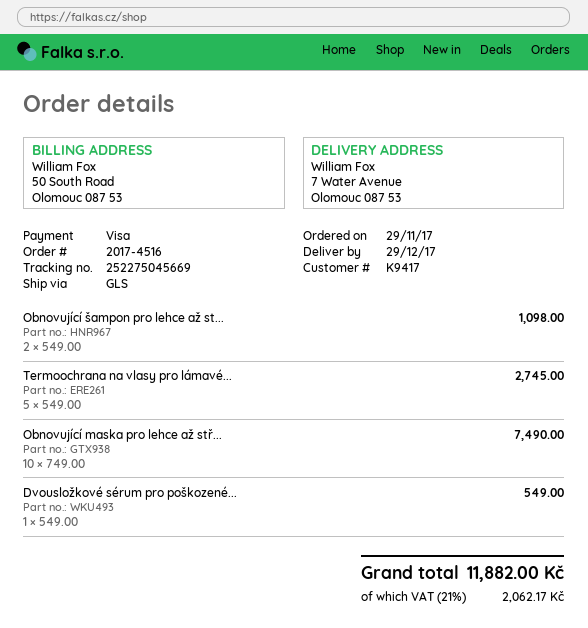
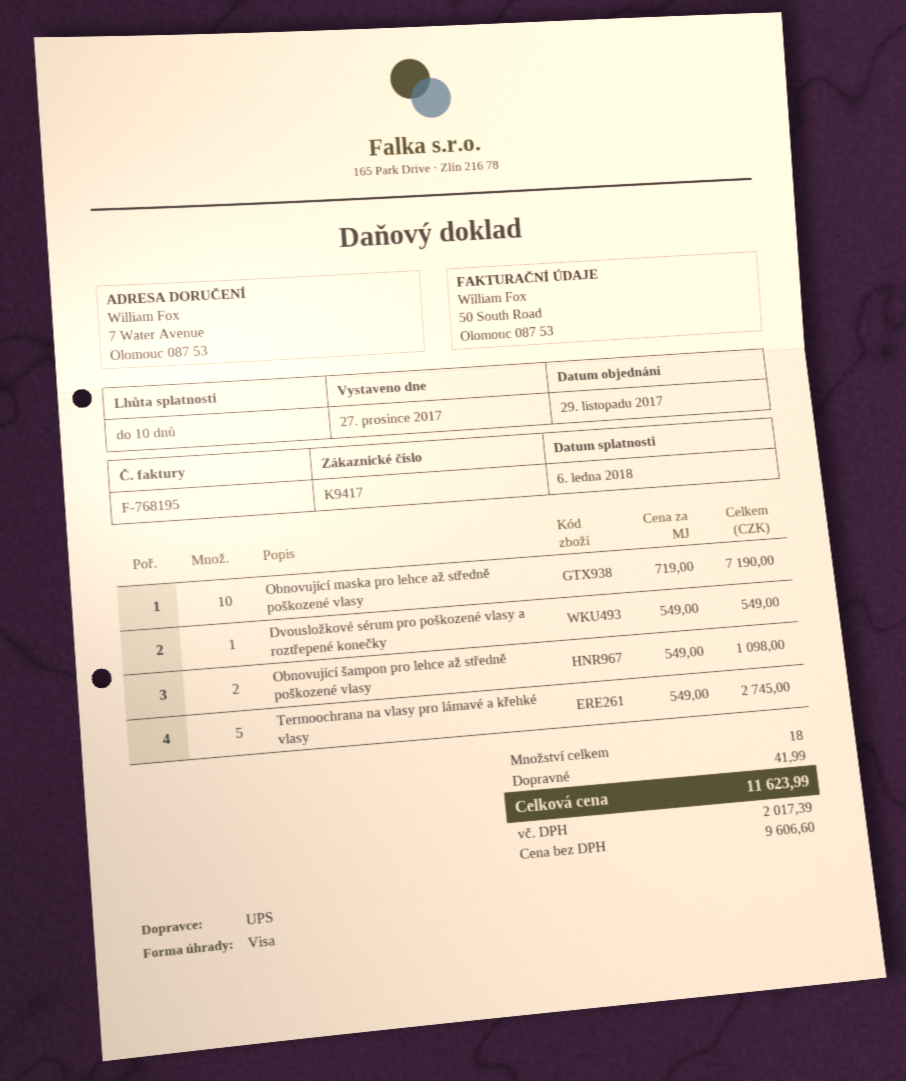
shipping method: GLS -> UPS
Obnovující maska pro lehce až stř...: 10 x 749.00 = 7490.00 -> 10 x 719.00 = 7190.00
shipping: none -> 41.99
tax: 2062.17 -> 2017.39
total: 11882.00 -> 11623.99

